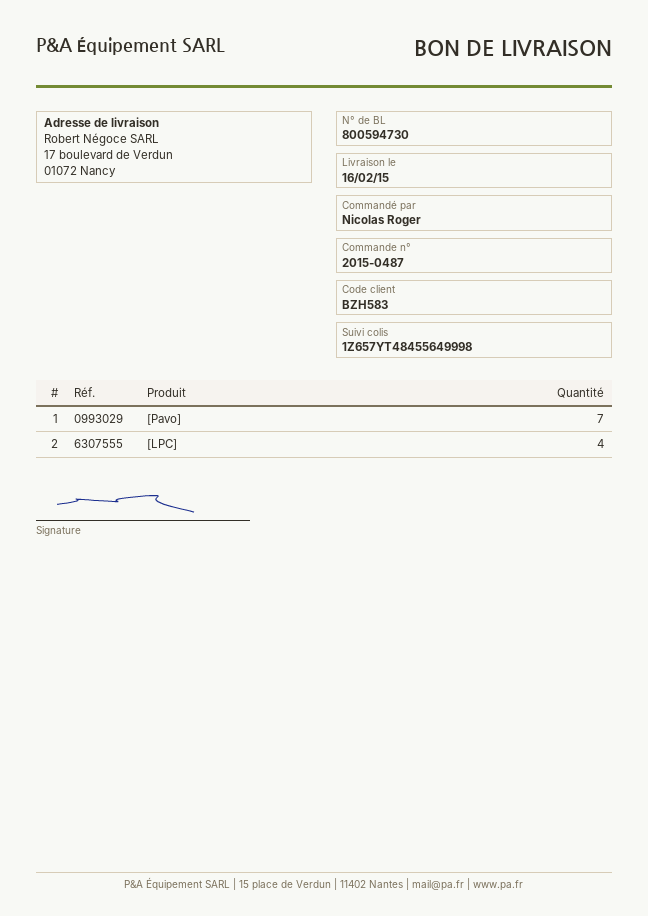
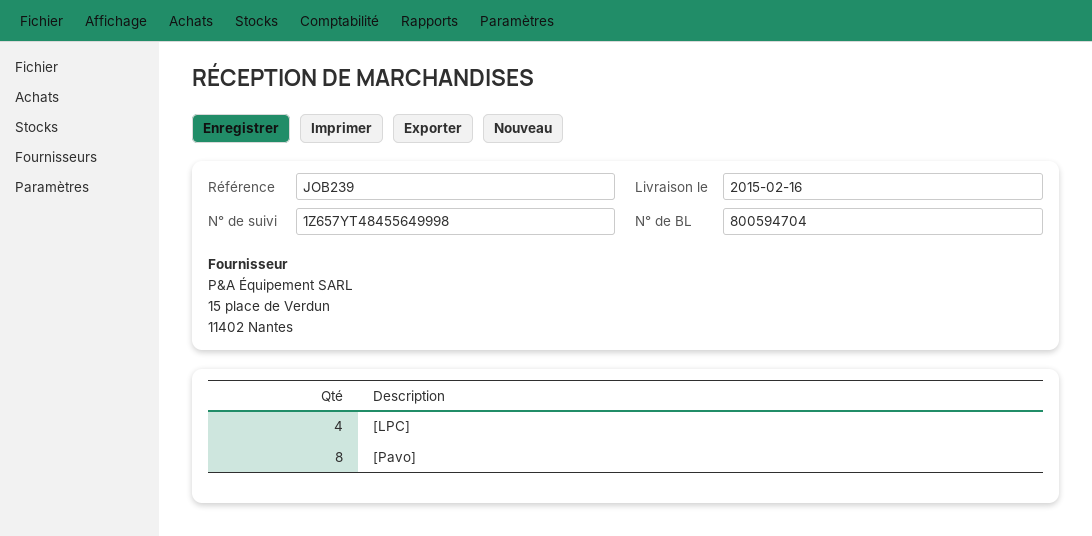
delivery note number: 800594730 -> 800594704
[Pavo]: 7 -> 8

